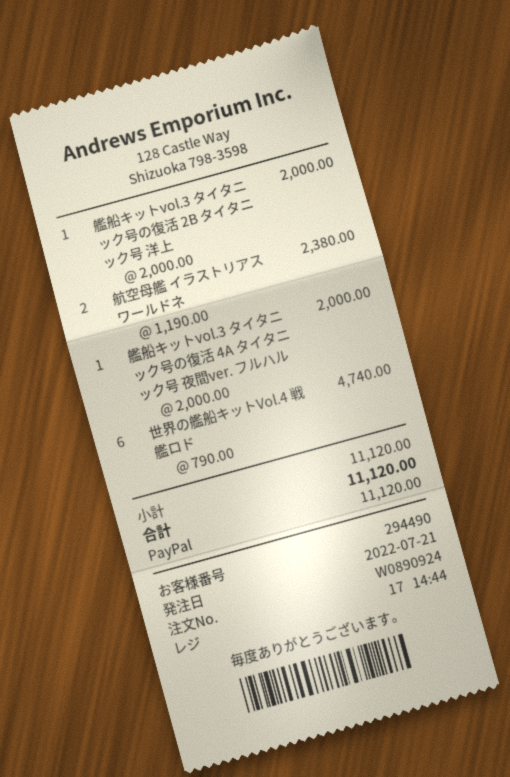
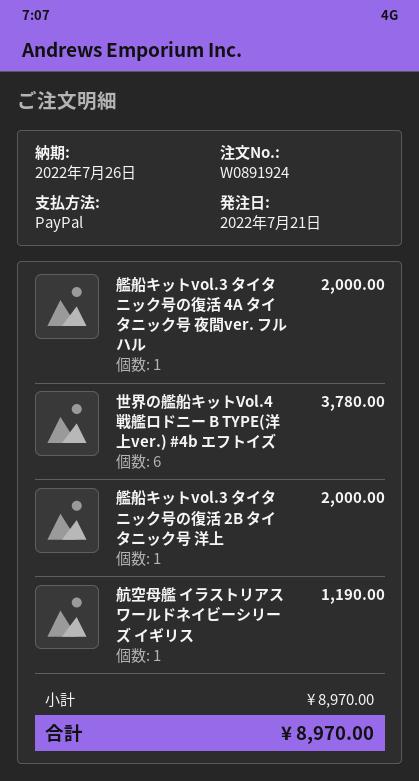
order number: W0890924 -> W0891924
航空母艦 イラストリアス ワールドネ: 2 for 2380.00 -> 1 for 1190.00
世界の艦船キットVol.4 戦艦ロド: 6 for 4740.00 -> 6 for 3780.00
subtotal: 11120.00 -> 8970.00
total: 11120.00 -> 8970.00

